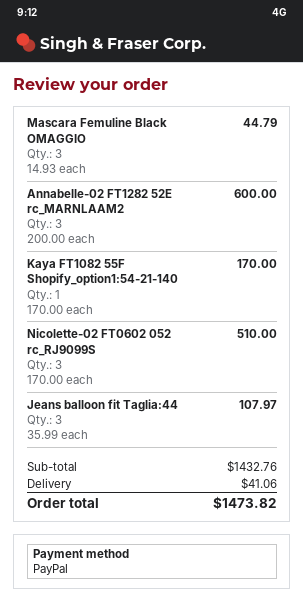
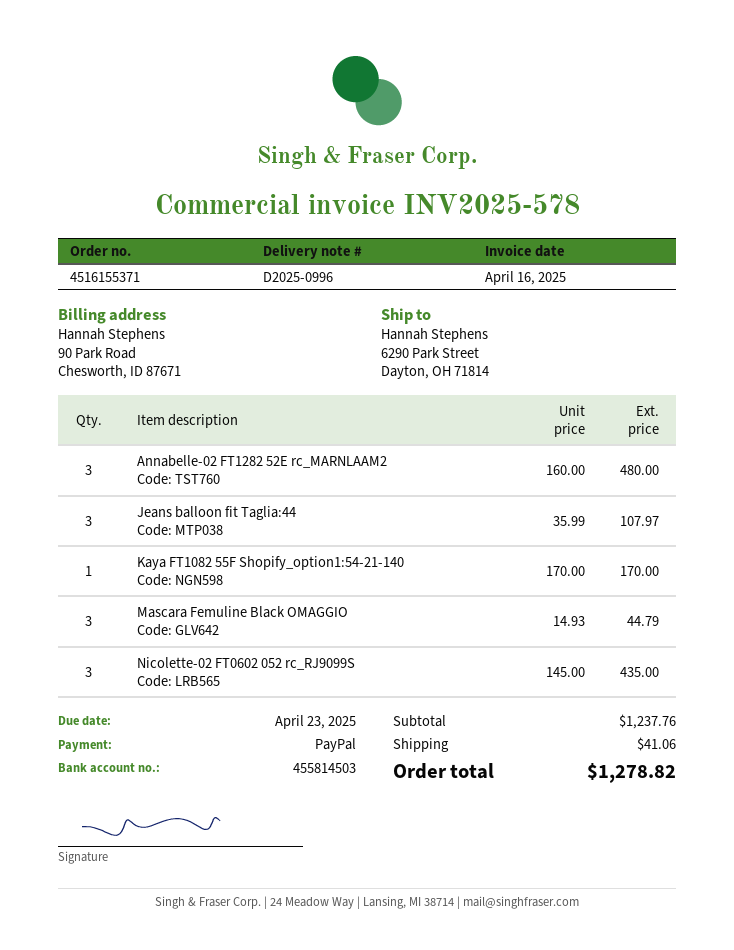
Annabelle-02 FT1282 52E rc_MARNLAAM2: 3 x 200.00 = 600.00 -> 3 x 160.00 = 480.00
Nicolette-02 FT0602 052 rc_RJ9099S: 3 x 170.00 = 510.00 -> 3 x 145.00 = 435.00
subtotal: 1432.76 -> 1237.76
total: 1473.82 -> 1278.82

